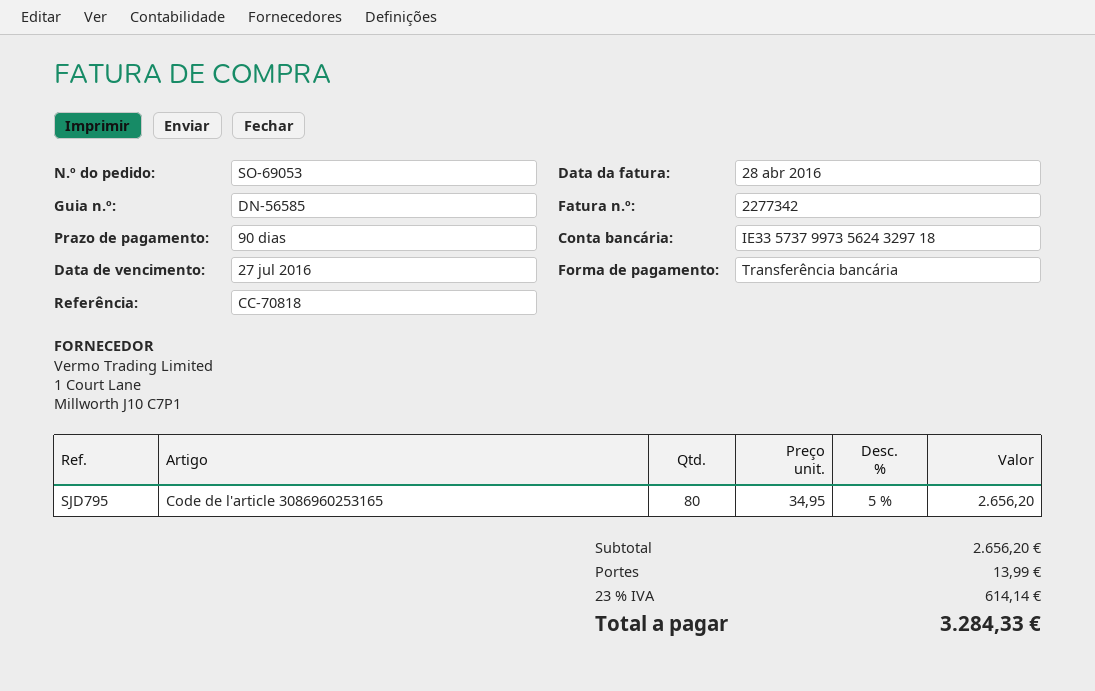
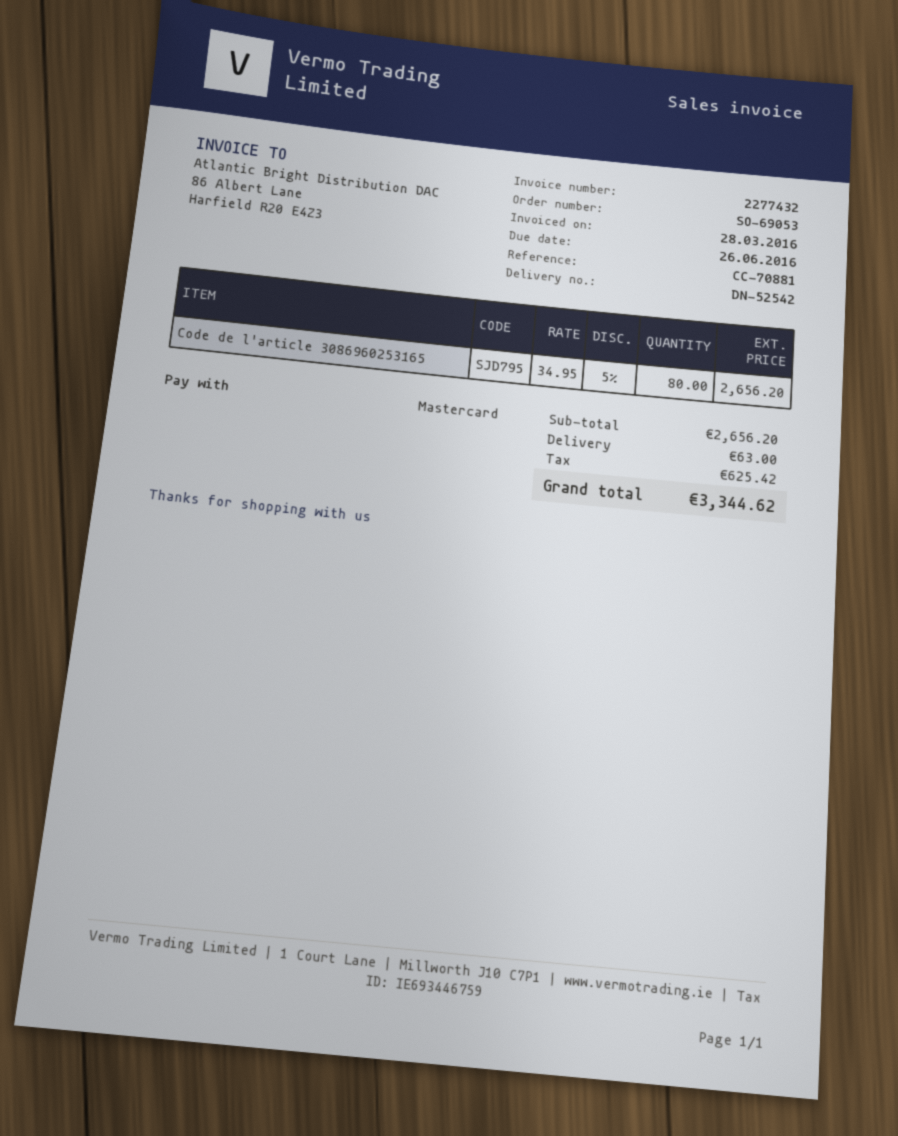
delivery note number: DN-56585 -> DN-52542
invoice number: 2277342 -> 2277432
invoice date: 2016-04-28 -> 2016-03-28
due date: 2016-07-27 -> 2016-06-26
reference: CC-70818 -> CC-70881
payment method: bank transfer -> Mastercard
shipping: 13.99 -> 63.00
tax: 614.14 -> 625.42
total: 3284.33 -> 3344.62

